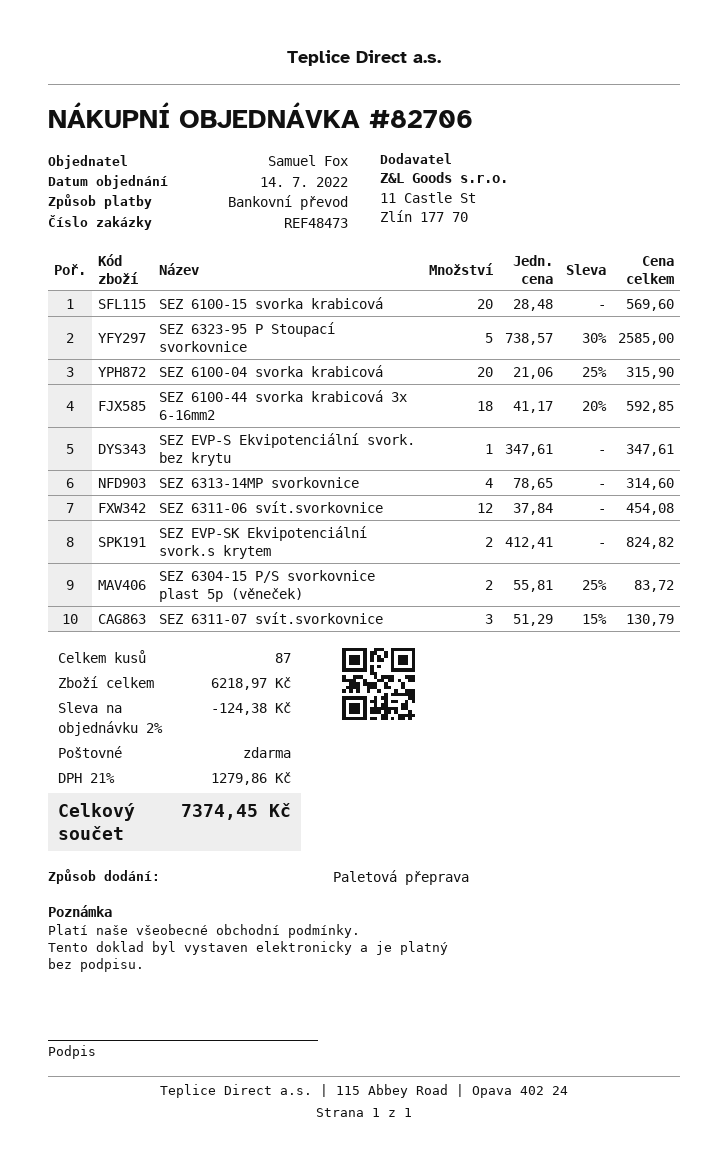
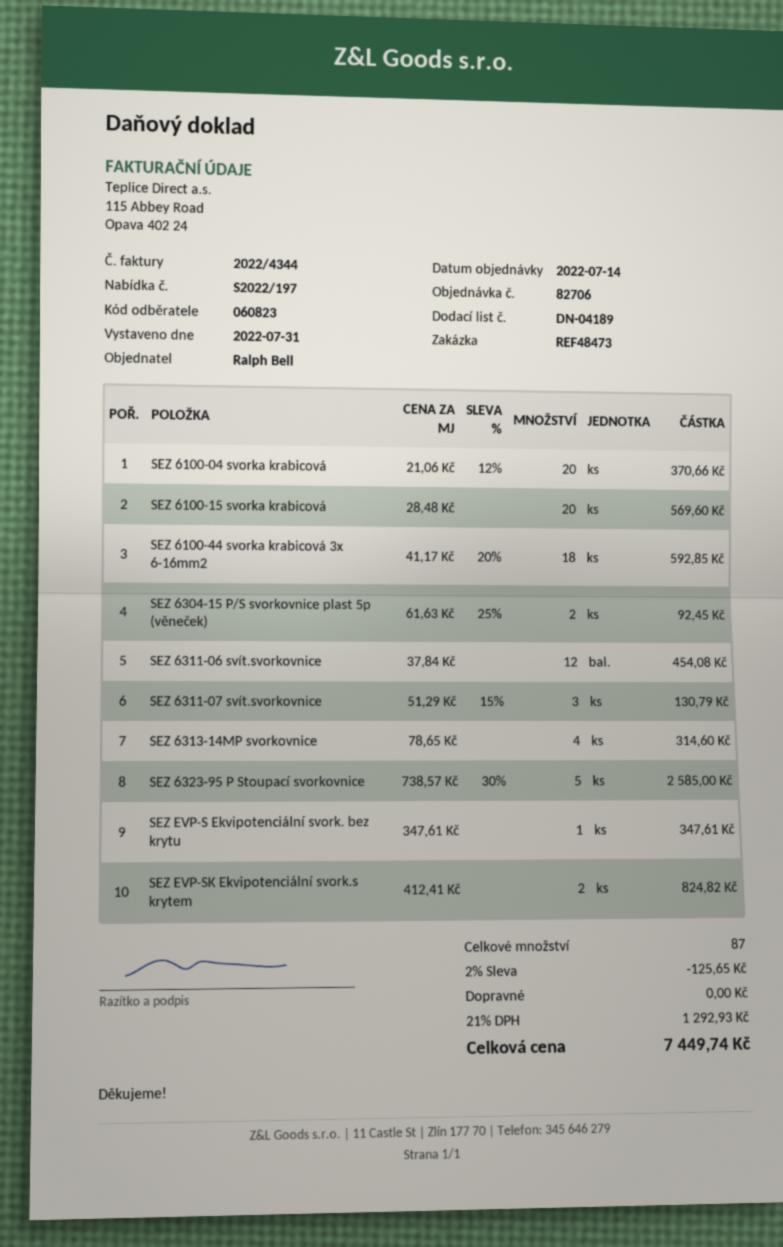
ordered by: Samuel Fox -> Ralph Bell
SEZ 6100-04 svorka krabicová: 20 x 21.06 - 25% = 315.90 -> 20 x 21.06 - 12% = 370.66
SEZ 6304-15 P/S svorkovnice plast 5p (věneček): 2 x 55.81 - 25% = 83.72 -> 2 x 61.63 - 25% = 92.45
discount: 2% = 124.38 -> 2% = 125.65
tax: 21% = 1279.86 -> 21% = 1292.93
total: 7374.45 -> 7449.74

